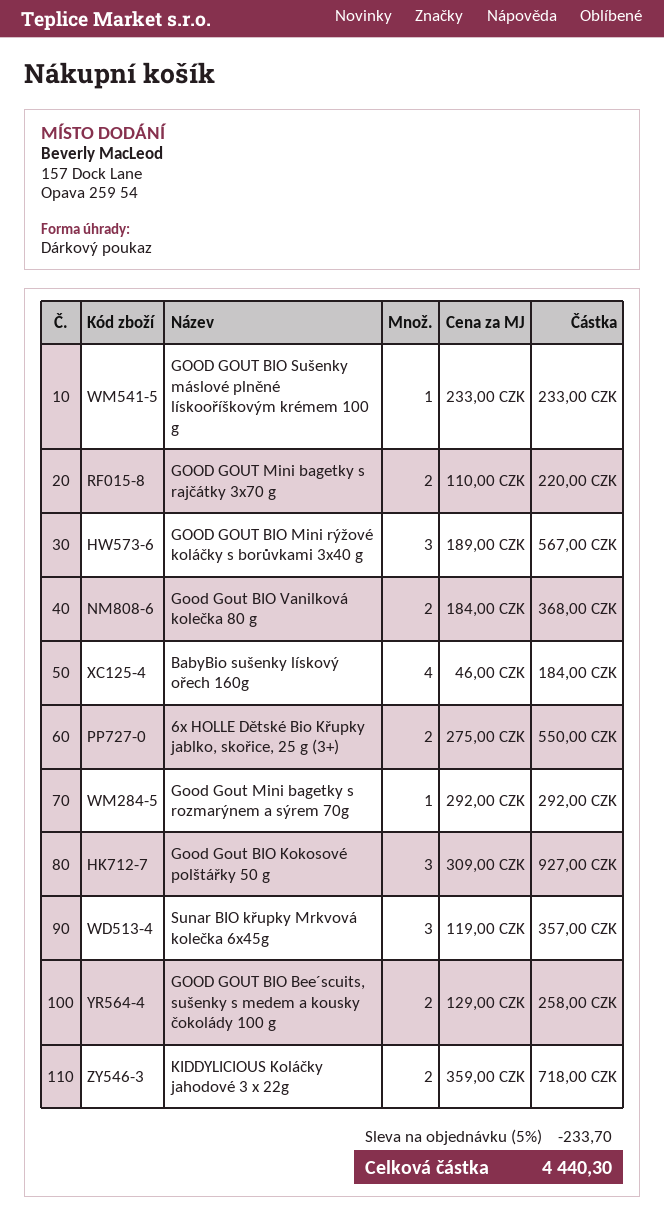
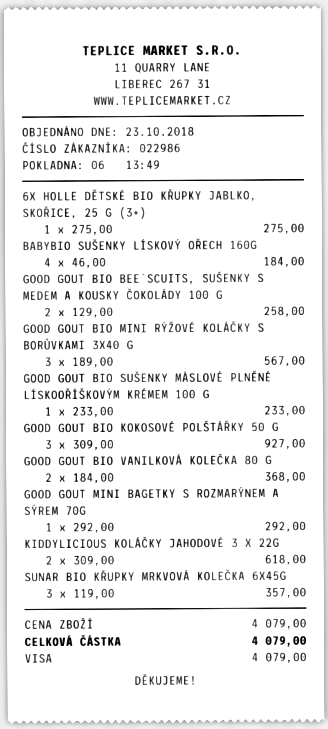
payment method: gift card -> Visa
GOOD GOUT Mini bagetky s rajčátky 3x70 g: 2 x 110.00 = 220.00 -> none
6x HOLLE Dětské Bio Křupky jablko, skořice, 25 g (3+): 2 x 275.00 = 550.00 -> 1 x 275.00 = 275.00
KIDDYLICIOUS Koláčky jahodové 3 x 22g: 2 x 359.00 = 718.00 -> 2 x 309.00 = 618.00
discount: 5% = 233.70 -> none
total: 4440.30 -> 4079.00

